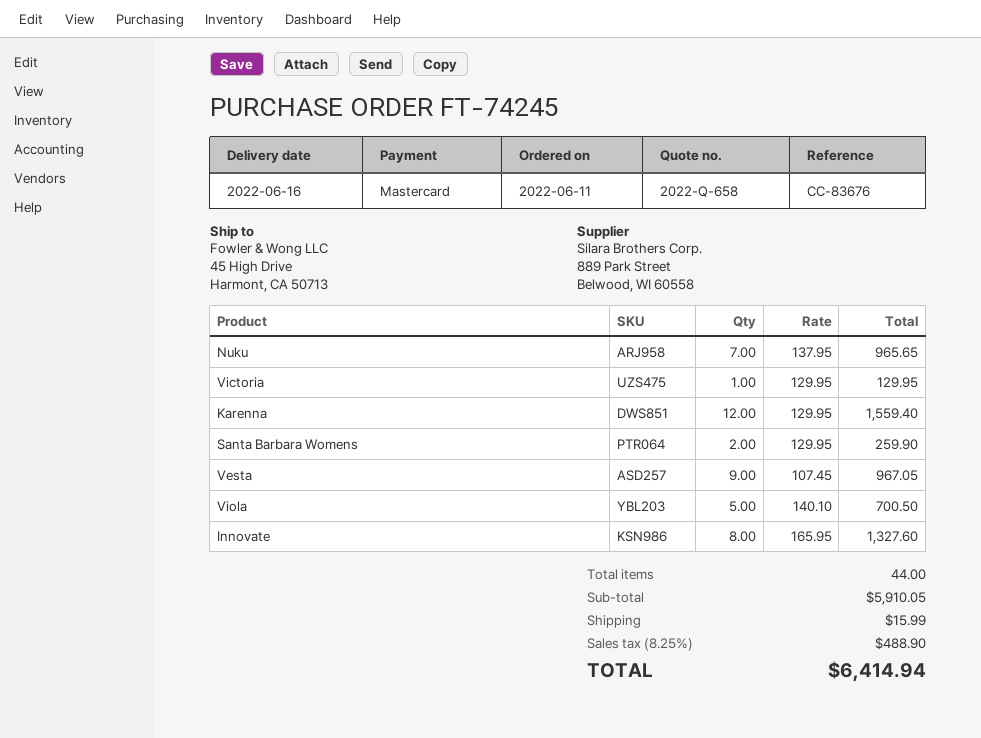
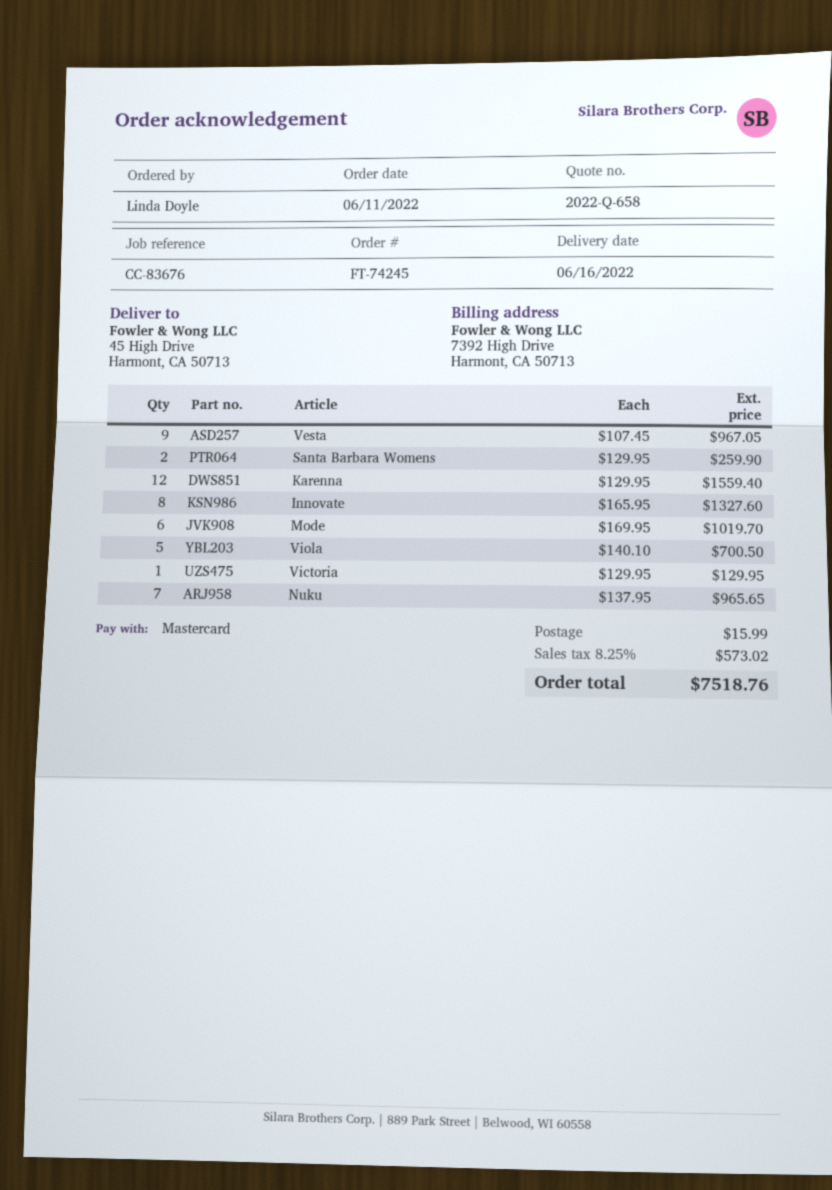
Mode: none -> 6 x 169.95 = 1019.70
tax: 8.25% = 488.90 -> 8.25% = 573.02
total: 6414.94 -> 7518.76

